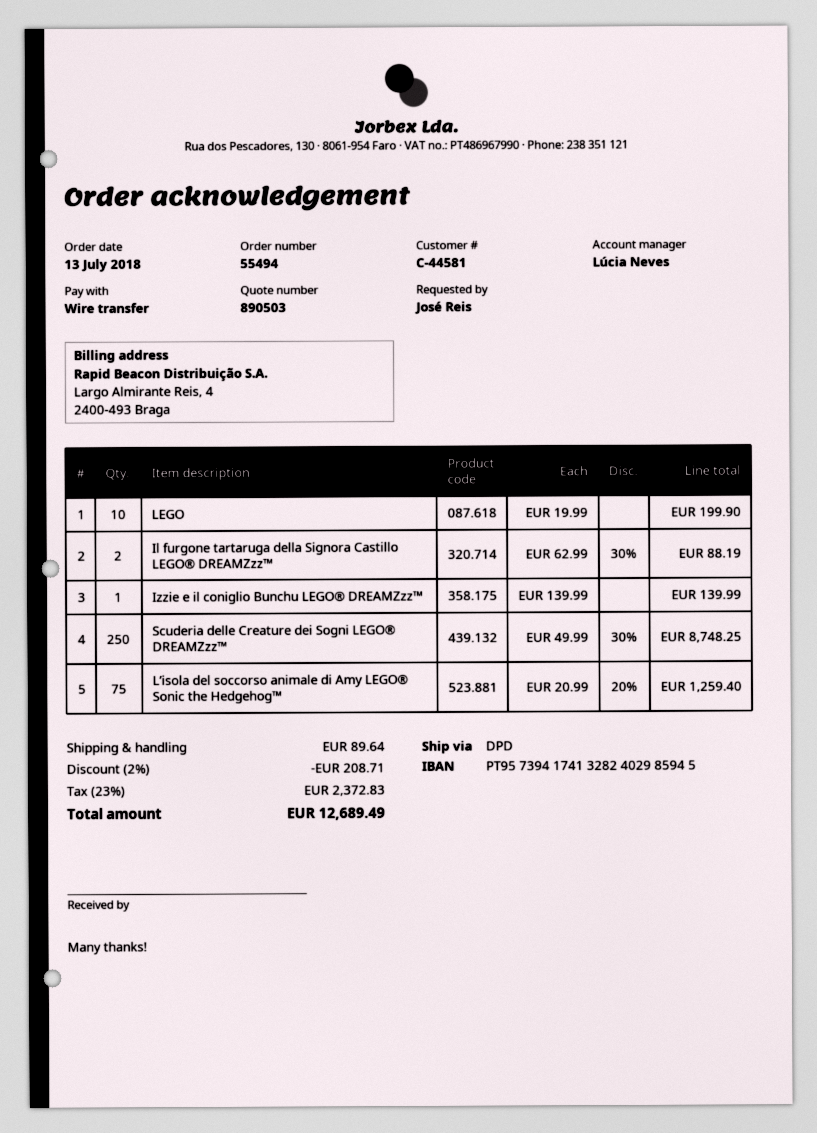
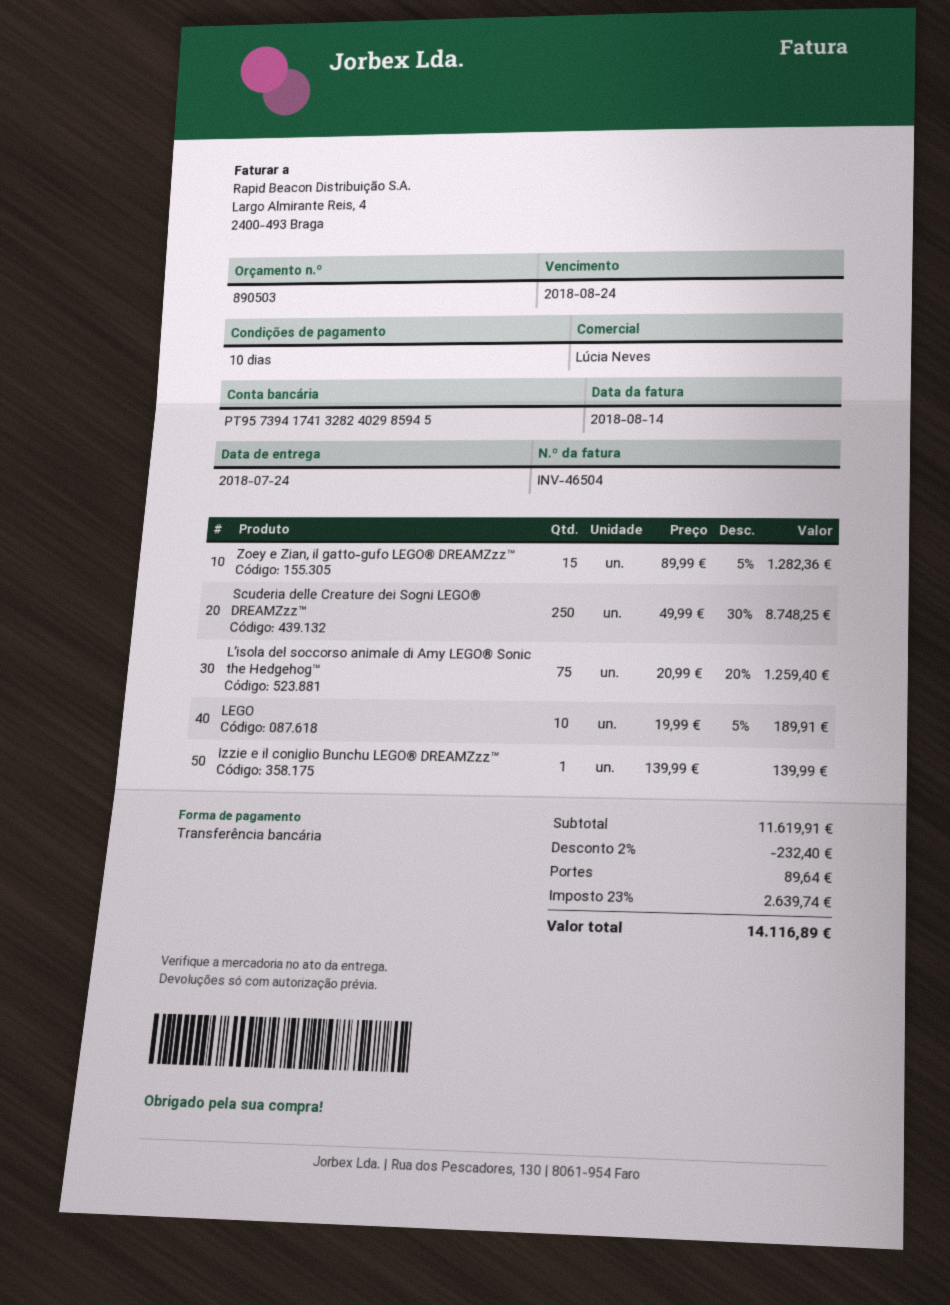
LEGO: 10 x 19.99 = 199.90 -> 10 x 19.99 - 5% = 189.91
Il furgone tartaruga della Signora Castillo LEGO® DREAMZzz™: 2 x 62.99 - 30% = 88.19 -> none
Zoey e Zian, il gatto-gufo LEGO® DREAMZzz™: none -> 15 x 89.99 - 5% = 1282.36
discount: 2% = 208.71 -> 2% = 232.40
tax: 23% = 2372.83 -> 23% = 2639.74
total: 12689.49 -> 14116.89

